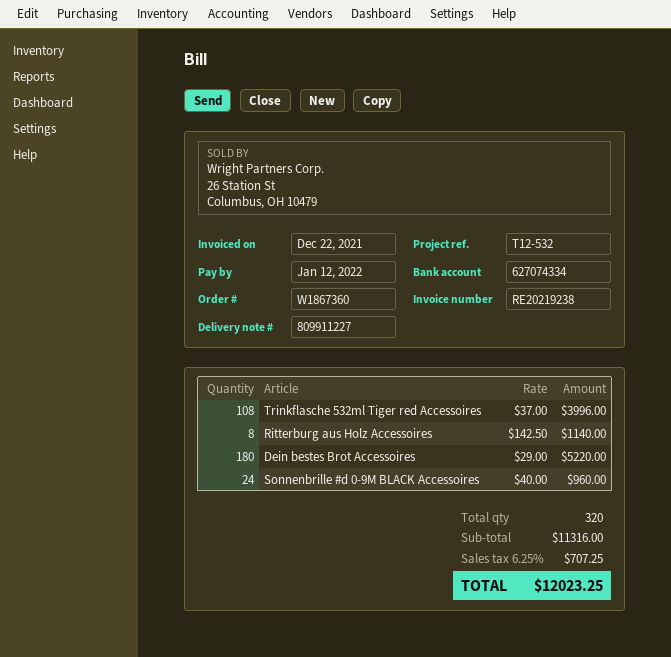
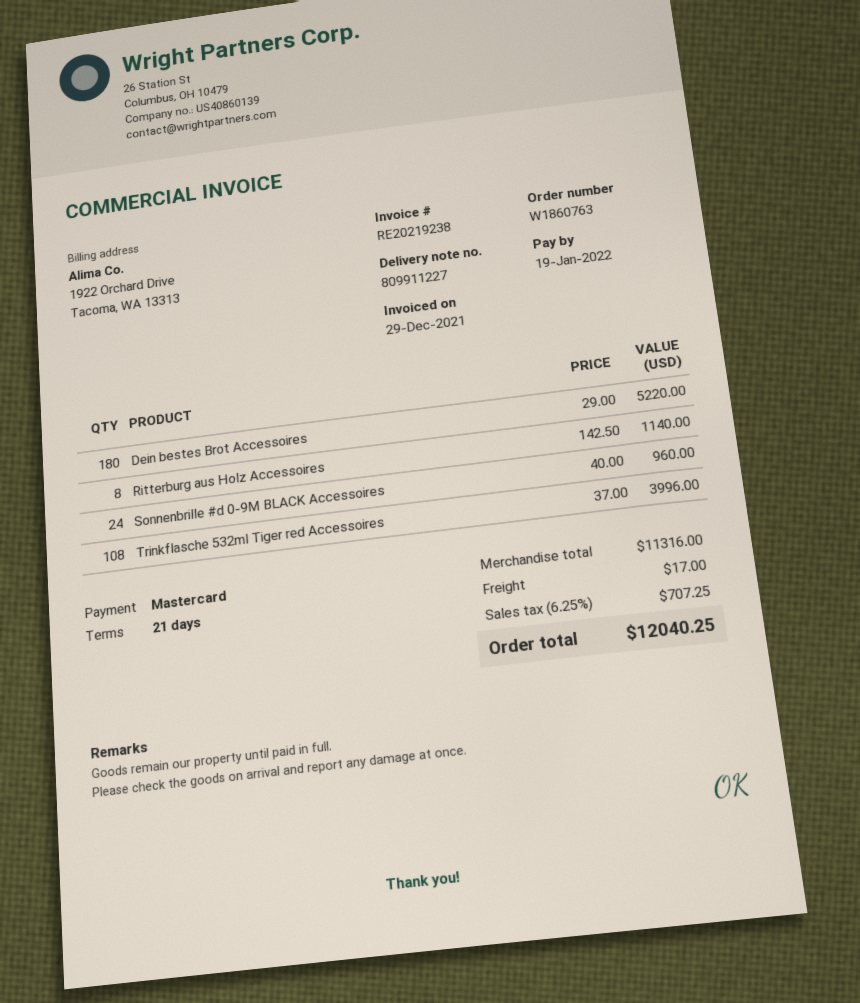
order number: W1867360 -> W1860763
invoice date: 2021-12-22 -> 2021-12-29
due date: 2022-01-12 -> 2022-01-19
shipping: none -> 17.00
total: 12023.25 -> 12040.25

